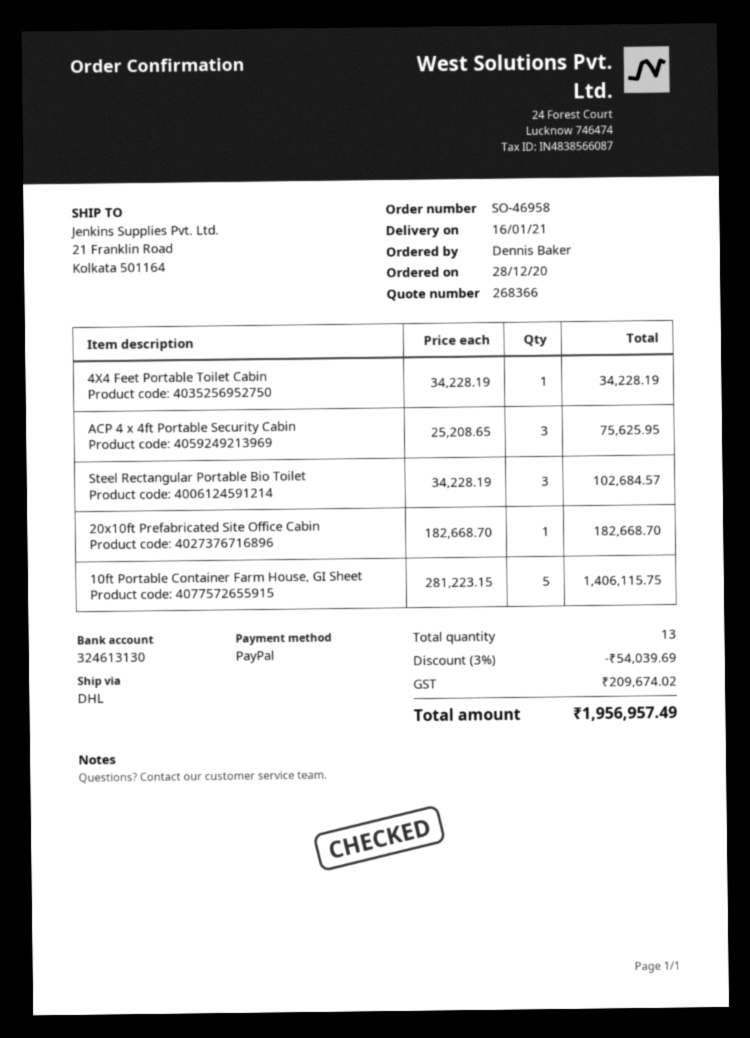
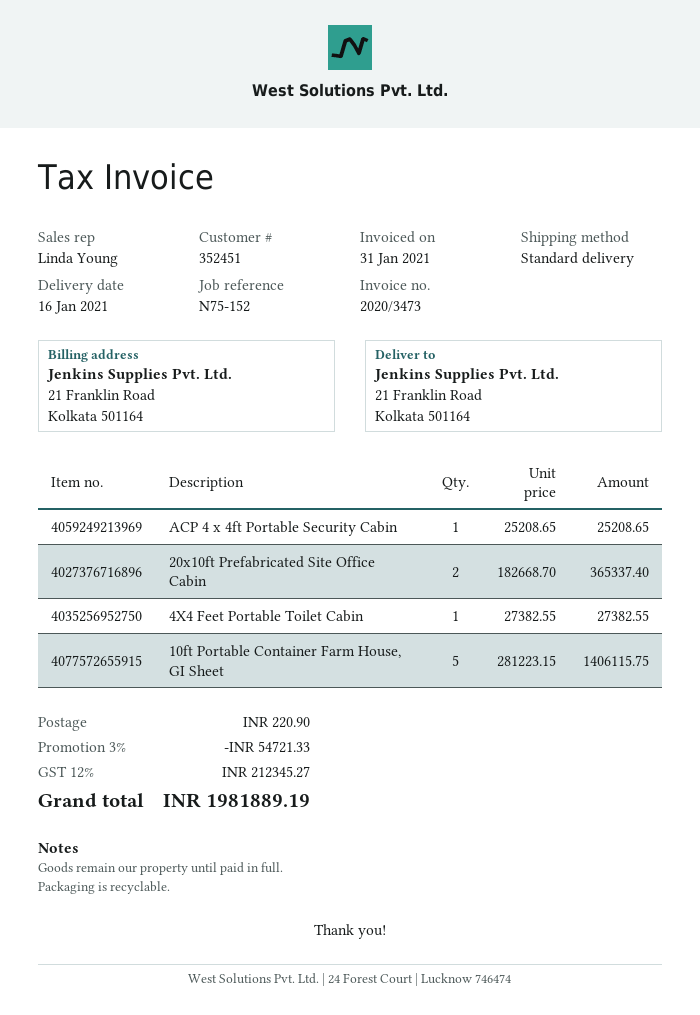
shipping method: DHL -> standard
4X4 Feet Portable Toilet Cabin: 1 x 34228.19 = 34228.19 -> 1 x 27382.55 = 27382.55
ACP 4 x 4ft Portable Security Cabin: 3 x 25208.65 = 75625.95 -> 1 x 25208.65 = 25208.65
Steel Rectangular Portable Bio Toilet: 3 x 34228.19 = 102684.57 -> none
20x10ft Prefabricated Site Office Cabin: 1 x 182668.70 = 182668.70 -> 2 x 182668.70 = 365337.40
discount: 3% = 54039.69 -> 3% = 54721.33
shipping: none -> 220.90
tax: 209674.02 -> 212345.27
total: 1956957.49 -> 1981889.19

